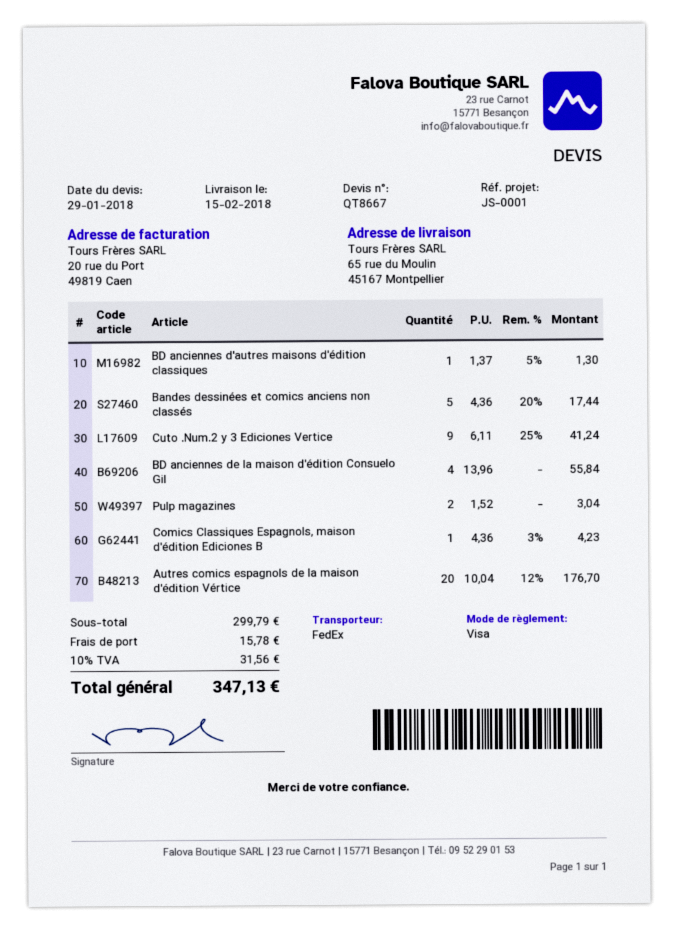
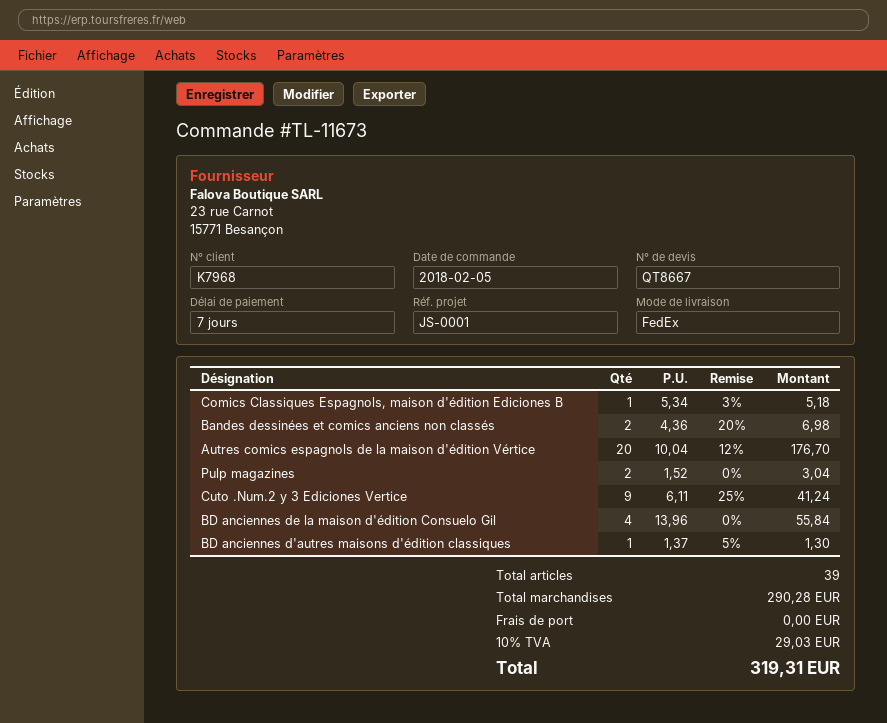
Bandes dessinées et comics anciens non classés: 5 x 4.36 - 20% = 17.44 -> 2 x 4.36 - 20% = 6.98
Comics Classiques Espagnols, maison d'édition Ediciones B: 1 x 4.36 - 3% = 4.23 -> 1 x 5.34 - 3% = 5.18
subtotal: 299.79 -> 290.28
shipping: 15.78 -> 0.00
tax: 10% = 31.56 -> 10% = 29.03
total: 347.13 -> 319.31

